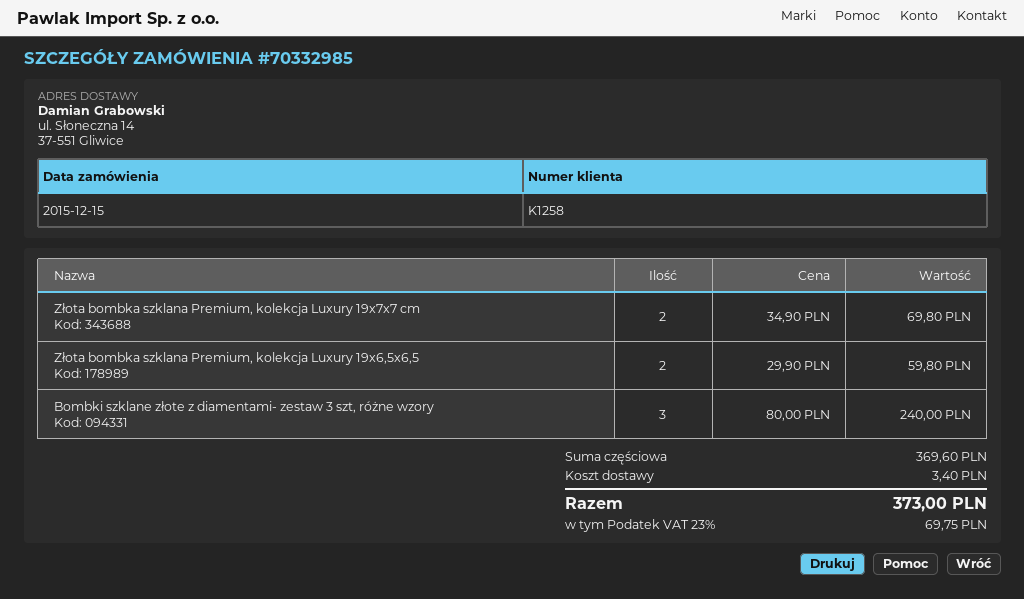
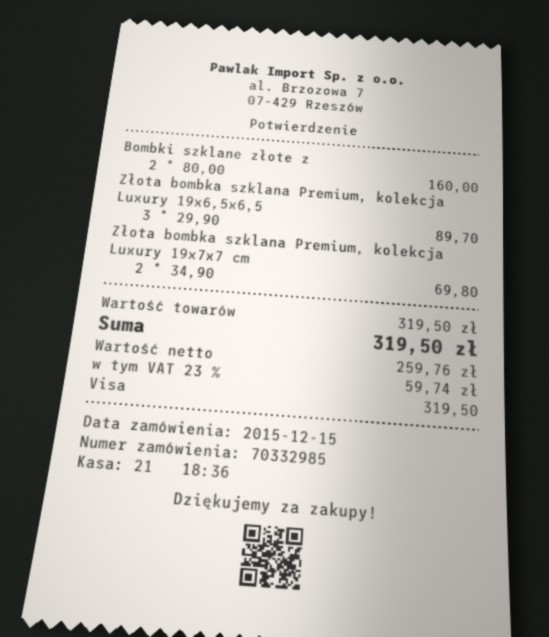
Złota bombka szklana Premium, kolekcja Luxury 19x6,5x6,5: 2 x 29.90 = 59.80 -> 3 x 29.90 = 89.70
Bombki szklane złote z diamentami- zestaw 3 szt, różne wzory: 3 x 80.00 = 240.00 -> 2 x 80.00 = 160.00
subtotal: 369.60 -> 319.50
shipping: 3.40 -> none
tax: 23% = 69.75 -> 23% = 59.74
total: 373.00 -> 319.50

